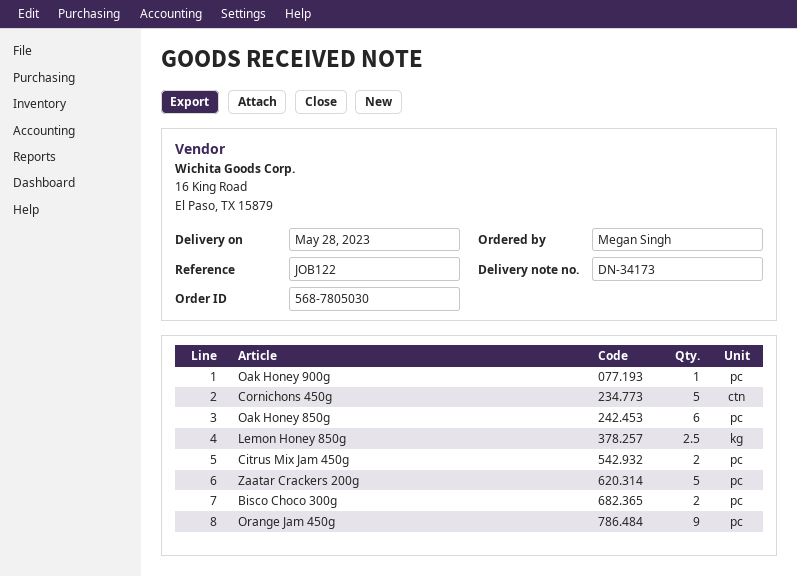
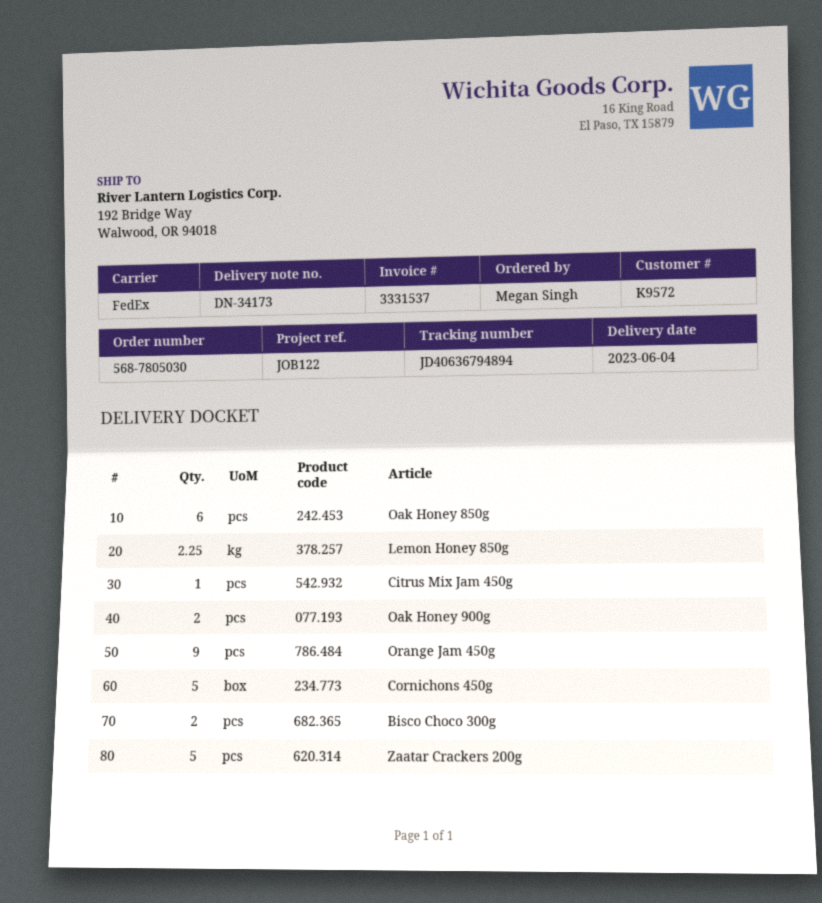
delivery date: 2023-05-28 -> 2023-06-04
Oak Honey 900g: 1 -> 2
Lemon Honey 850g: 2.5 -> 2.25
Citrus Mix Jam 450g: 2 -> 1

